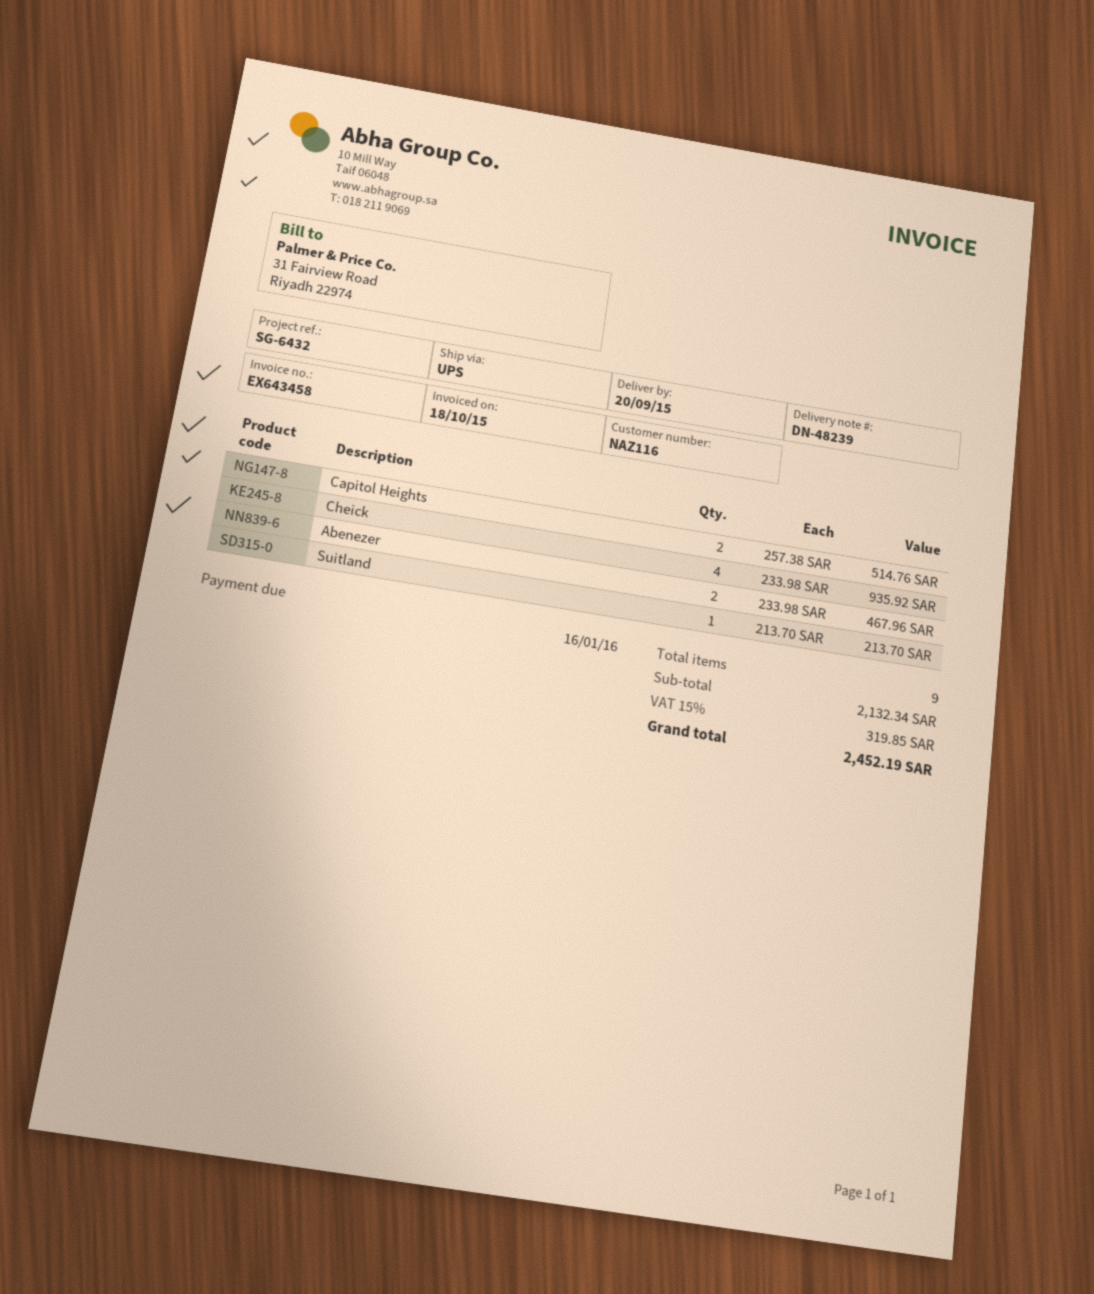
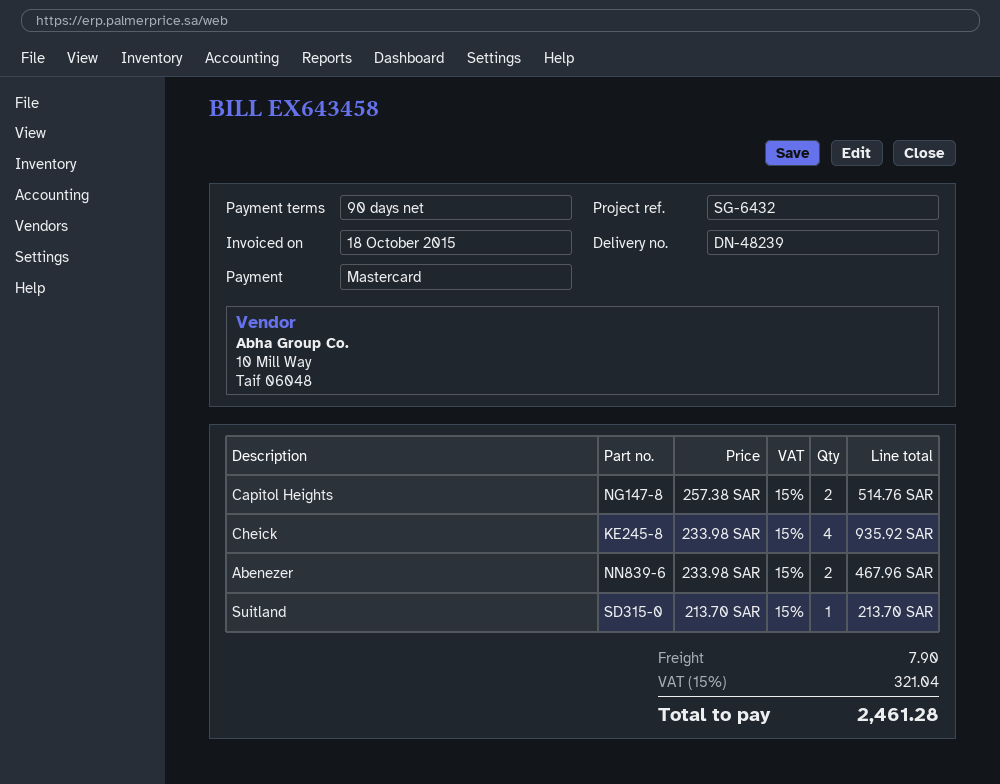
shipping: none -> 7.90
tax: 15% = 319.85 -> 15% = 321.04
total: 2452.19 -> 2461.28

